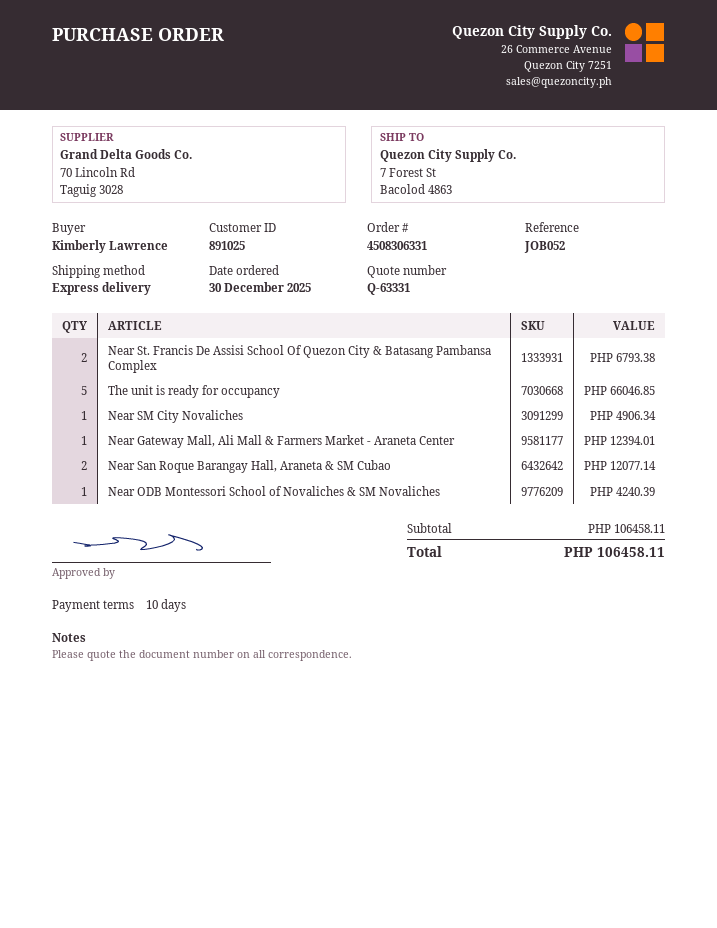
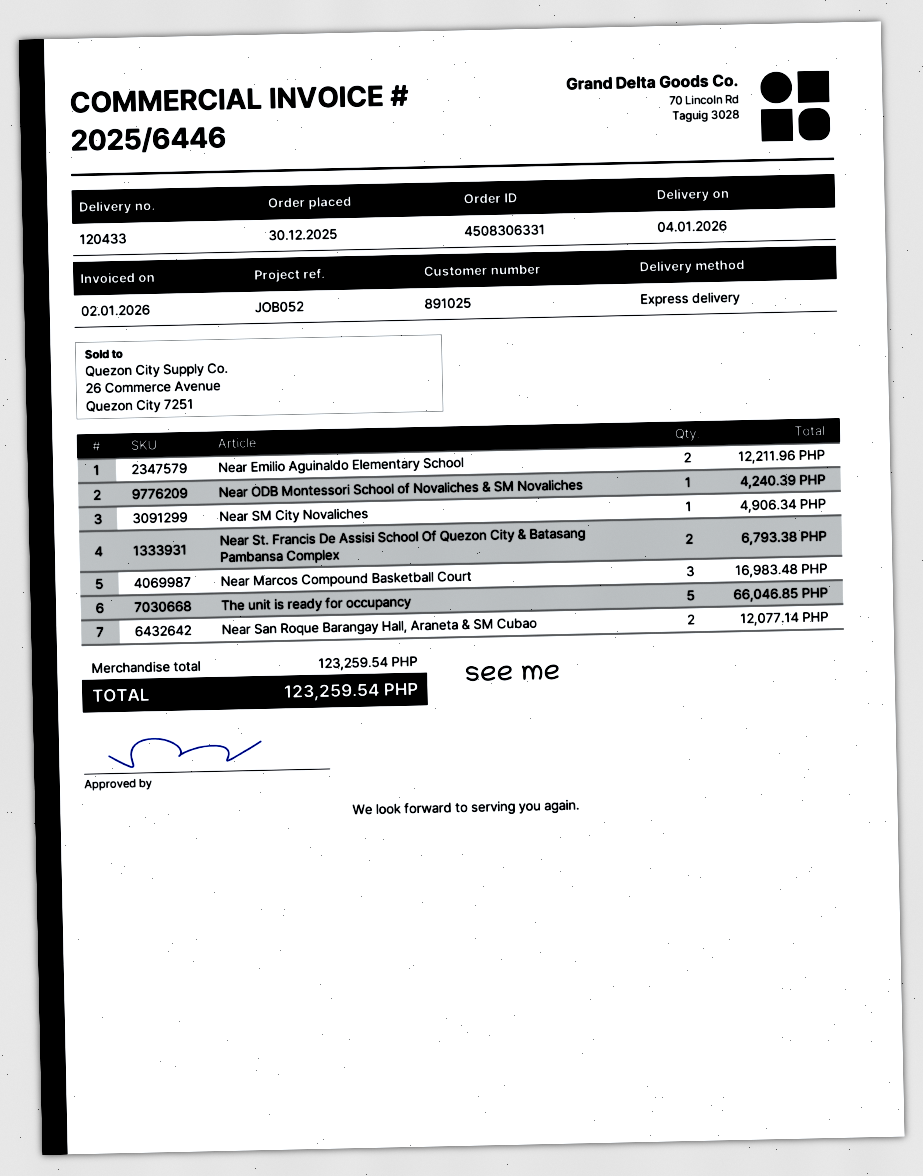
Near Gateway Mall, Ali Mall & Farmers Market - Araneta Center: 1 for 12394.01 -> none
Near Emilio Aguinaldo Elementary School: none -> 2 for 12211.96
Near Marcos Compound Basketball Court: none -> 3 for 16983.48
subtotal: 106458.11 -> 123259.54
total: 106458.11 -> 123259.54

